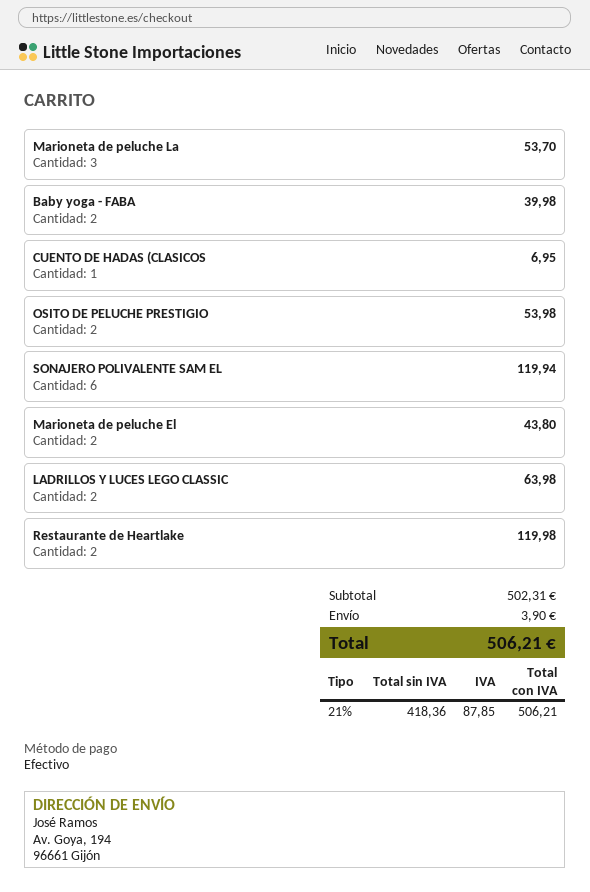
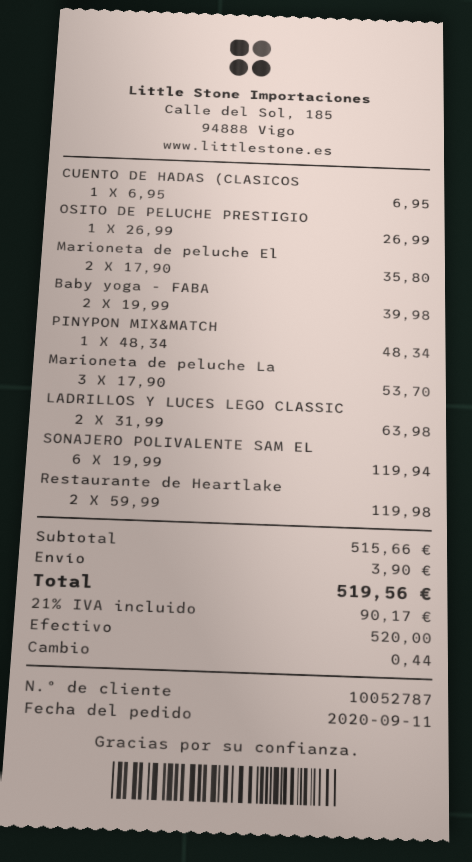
OSITO DE PELUCHE PRESTIGIO: 2 for 53.98 -> 1 for 26.99
Marioneta de peluche El: 2 for 43.80 -> 2 for 35.80
PINYPON MIX&MATCH: none -> 1 for 48.34
subtotal: 502.31 -> 515.66
tax: 21% = 87.85 -> 21% = 90.17
total: 506.21 -> 519.56

